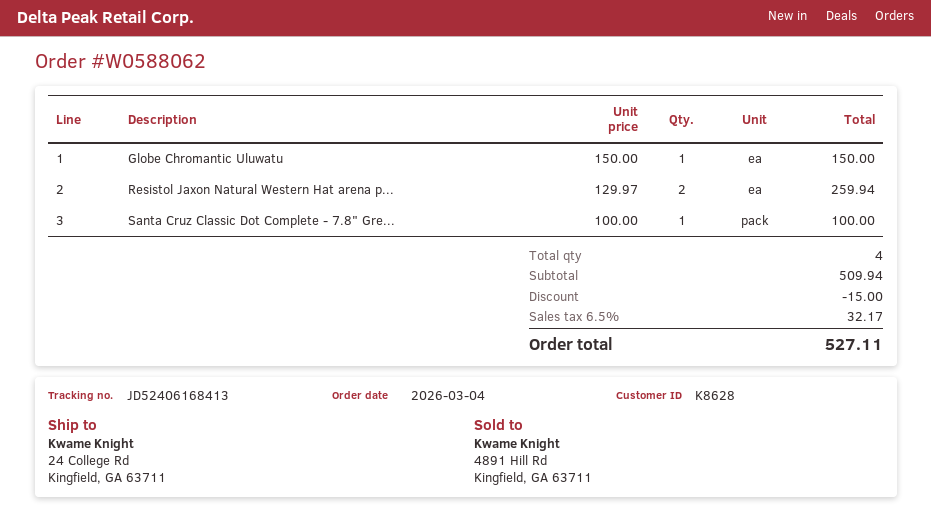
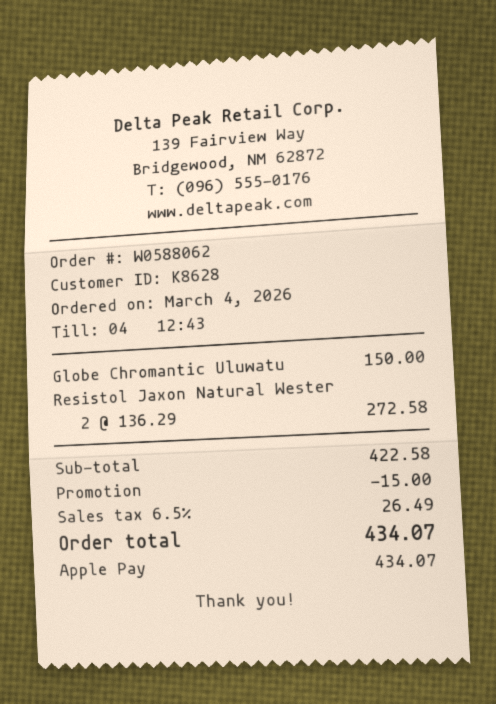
Resistol Jaxon Natural Western Hat arena p...: 2 x 129.97 = 259.94 -> 2 x 136.29 = 272.58
Santa Cruz Classic Dot Complete - 7.8" Gre...: 1 x 100.00 = 100.00 -> none
subtotal: 509.94 -> 422.58
tax: 6.5% = 32.17 -> 6.5% = 26.49
total: 527.11 -> 434.07

